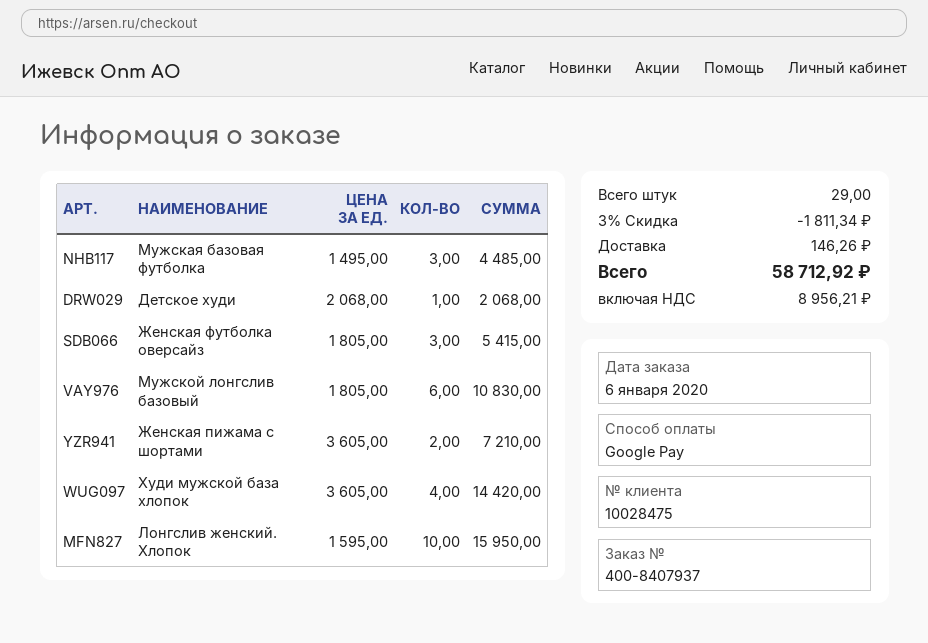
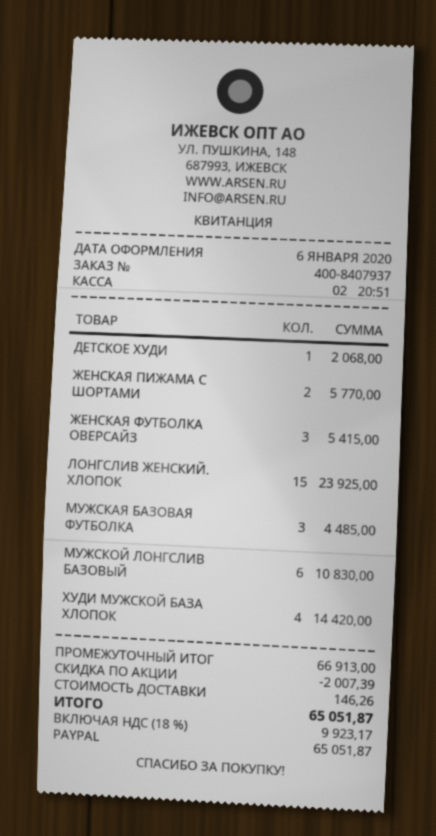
payment method: Google Pay -> PayPal
Женская пижама с шортами: 2 for 7210.00 -> 2 for 5770.00
Лонгслив женский. Хлопок: 10 for 15950.00 -> 15 for 23925.00
discount: 1811.34 -> 2007.39
tax: 8956.21 -> 9923.17
total: 58712.92 -> 65051.87

